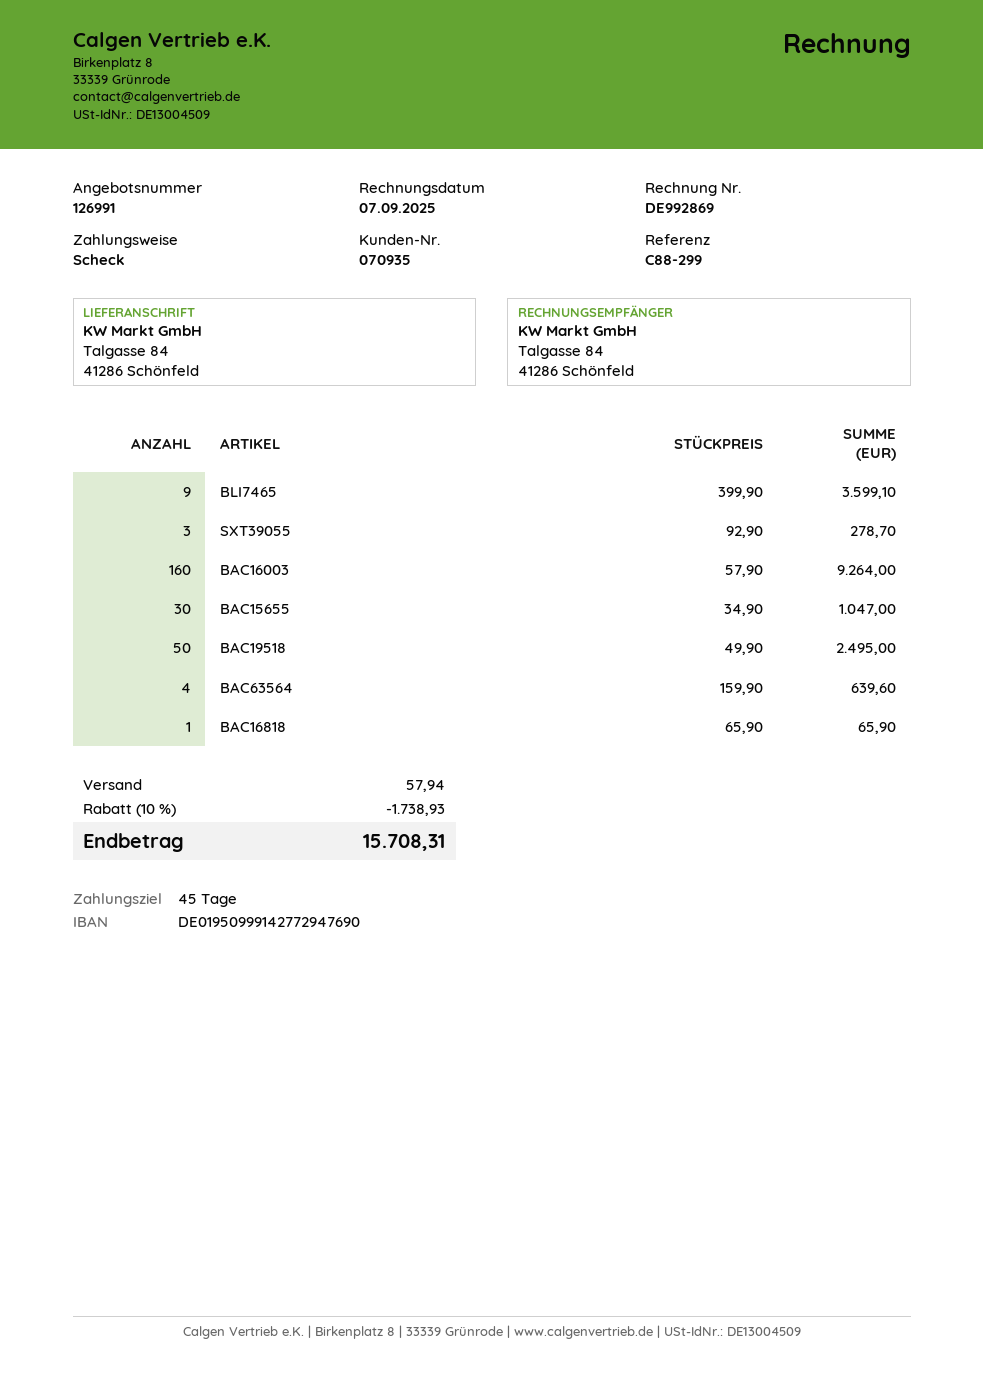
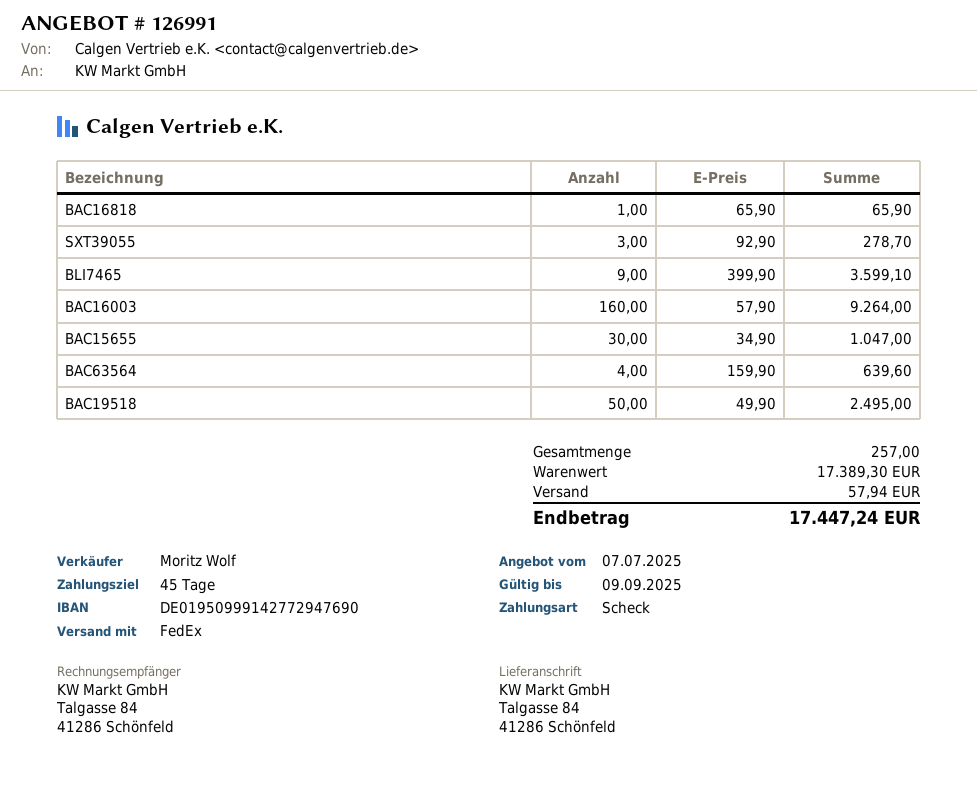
discount: 10% = 1738.93 -> none
total: 15708.31 -> 17447.24

